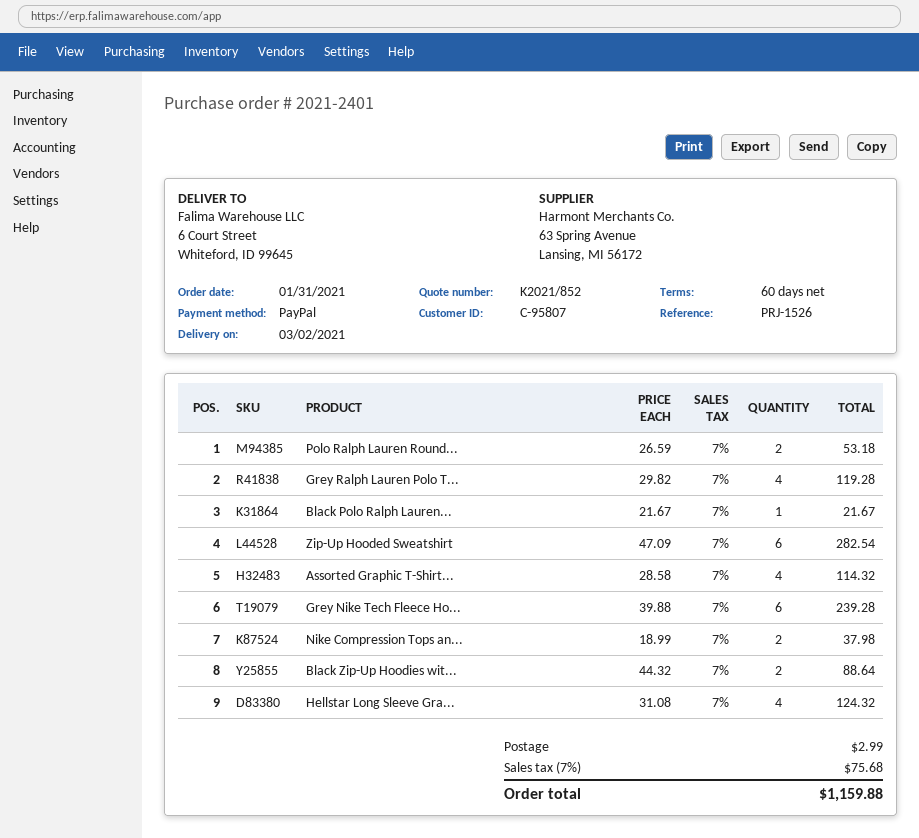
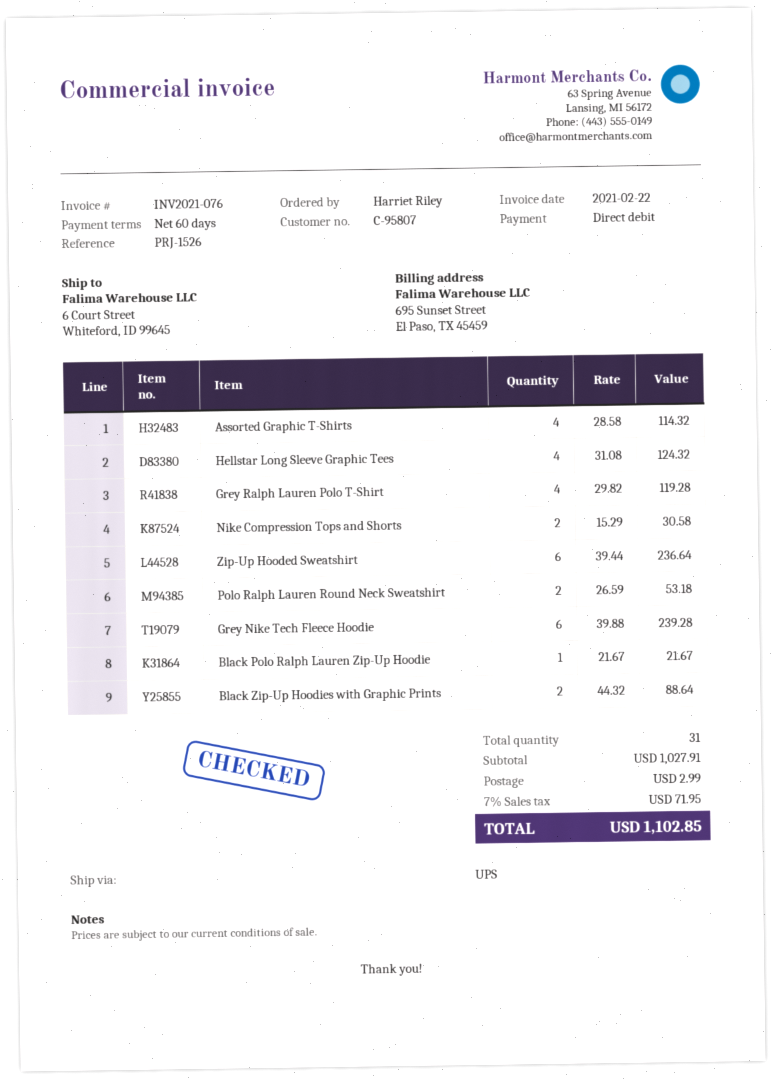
payment method: PayPal -> direct debit
Zip-Up Hooded Sweatshirt: 6 x 47.09 = 282.54 -> 6 x 39.44 = 236.64
Nike Compression Tops an...: 2 x 18.99 = 37.98 -> 2 x 15.29 = 30.58
tax: 7% = 75.68 -> 7% = 71.95
total: 1159.88 -> 1102.85

